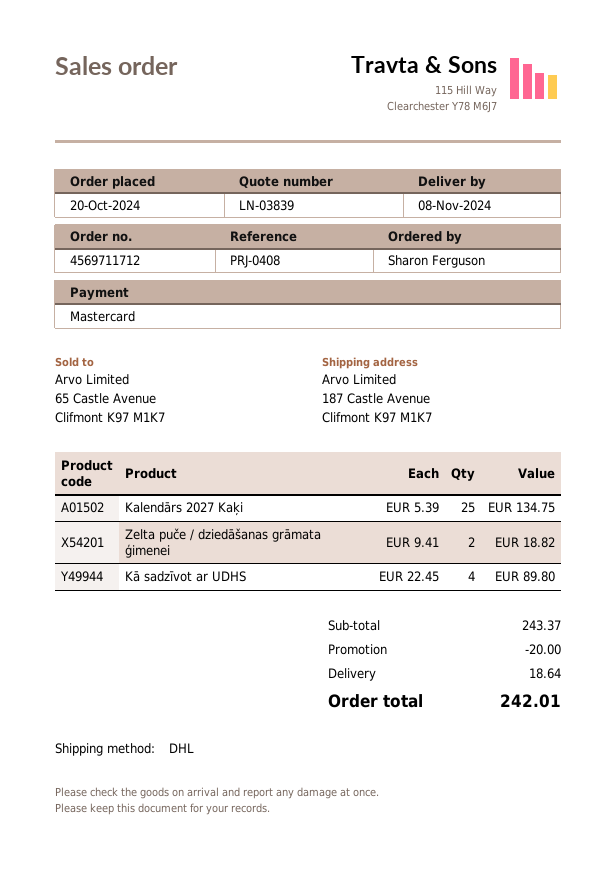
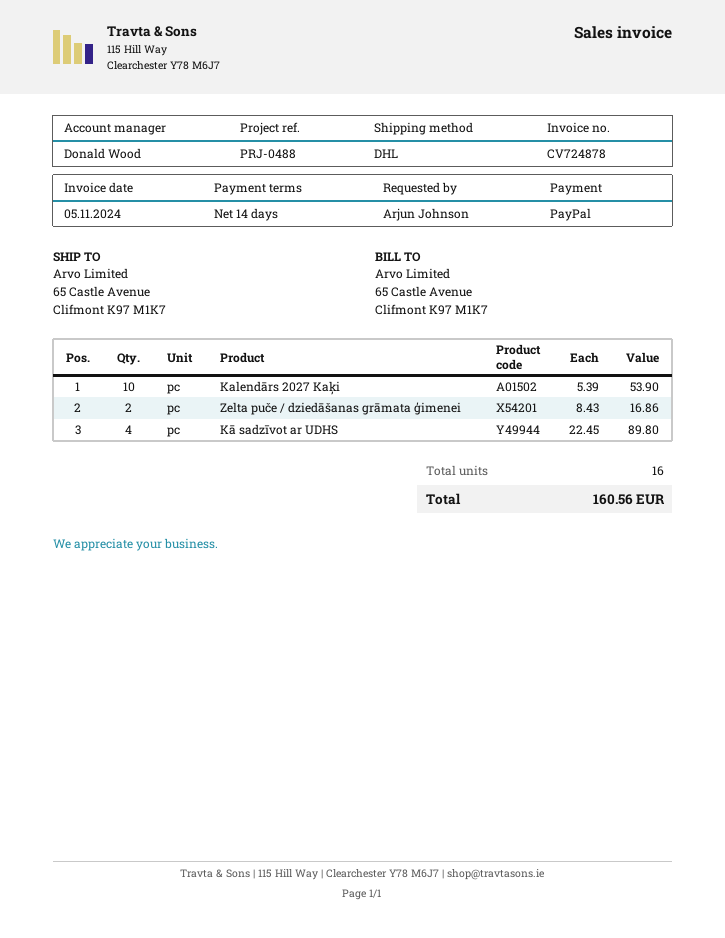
reference: PRJ-0408 -> PRJ-0488
ordered by: Sharon Ferguson -> Arjun Johnson
payment method: Mastercard -> PayPal
ship to: 187 Castle Avenue, Clifmont K97 M1K7 -> 65 Castle Avenue, Clifmont K97 M1K7
Kalendārs 2027 Kaķi: 25 x 5.39 = 134.75 -> 10 x 5.39 = 53.90
Zelta puče / dziedāšanas grāmata ģimenei: 2 x 9.41 = 18.82 -> 2 x 8.43 = 16.86
discount: 20.00 -> none
shipping: 18.64 -> none
total: 242.01 -> 160.56

